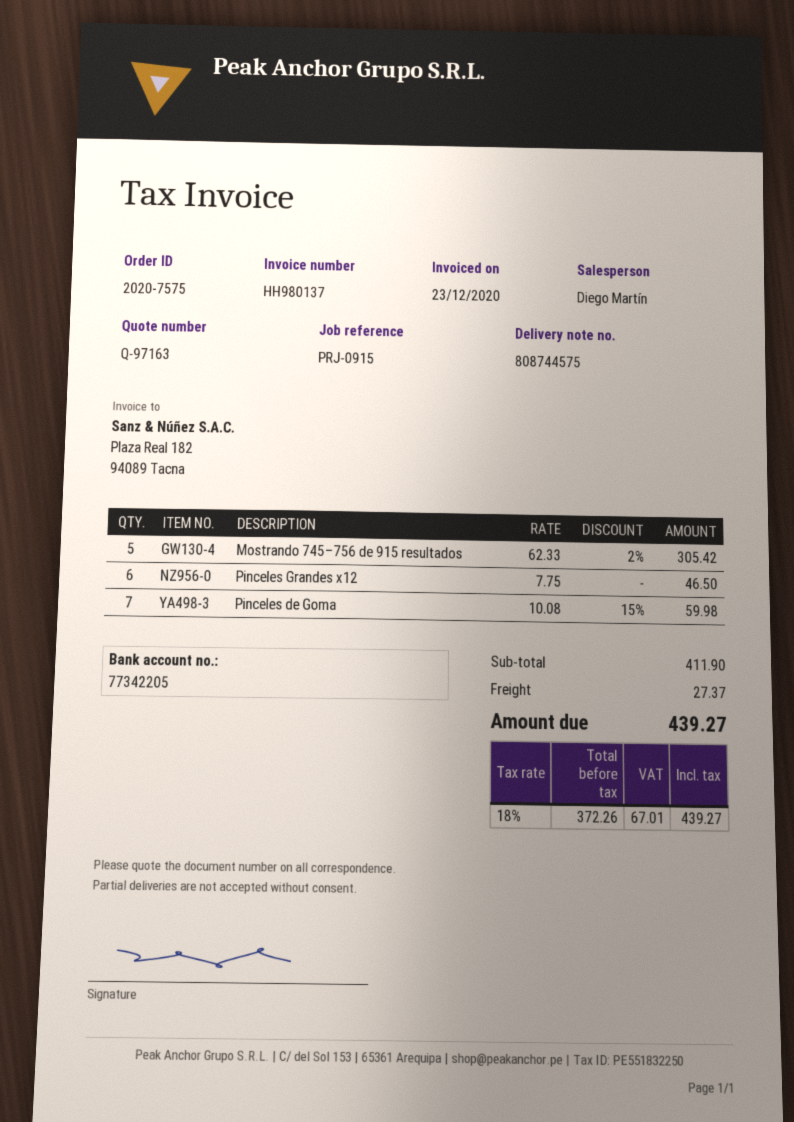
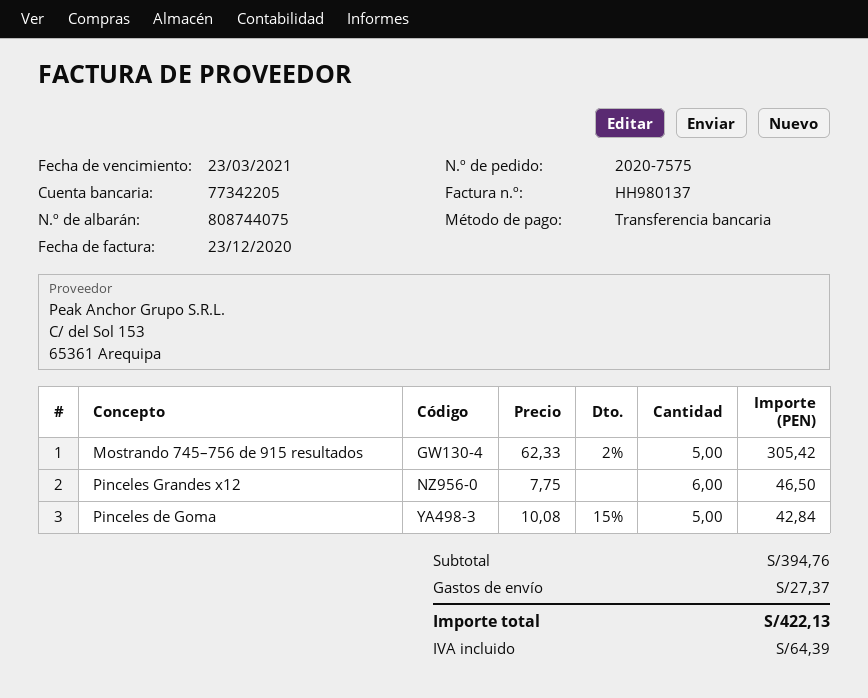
delivery note number: 808744575 -> 808744075
Pinceles de Goma: 7 x 10.08 - 15% = 59.98 -> 5 x 10.08 - 15% = 42.84
subtotal: 411.90 -> 394.76
tax: 67.01 -> 64.39
total: 439.27 -> 422.13

